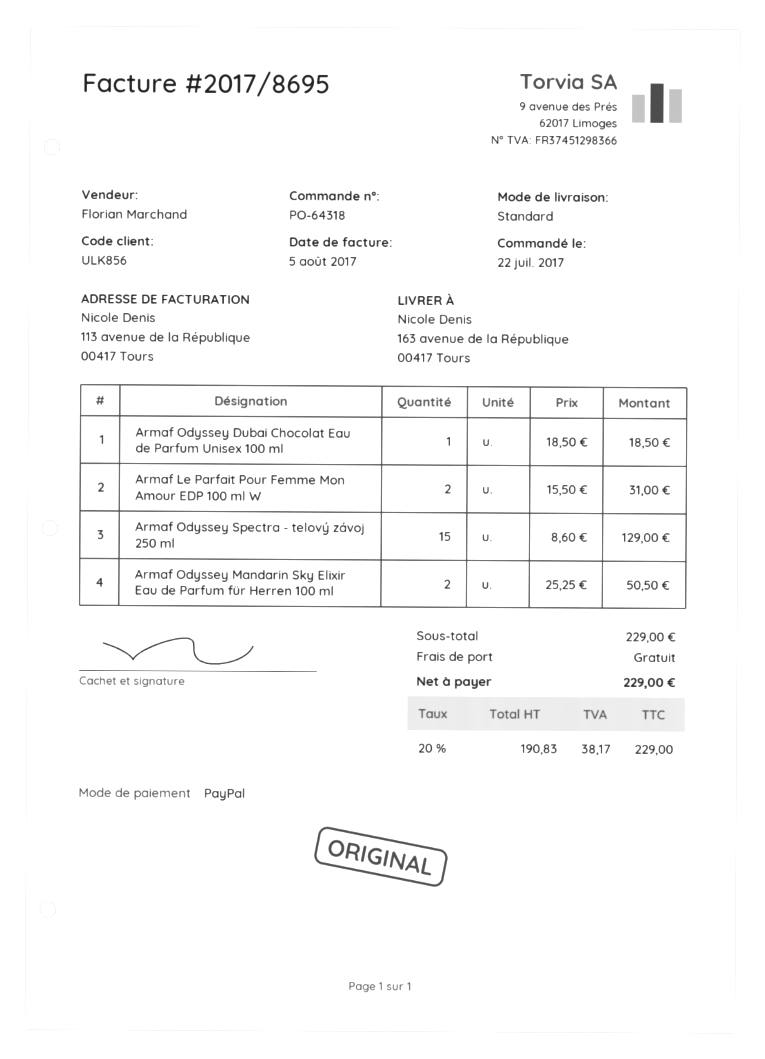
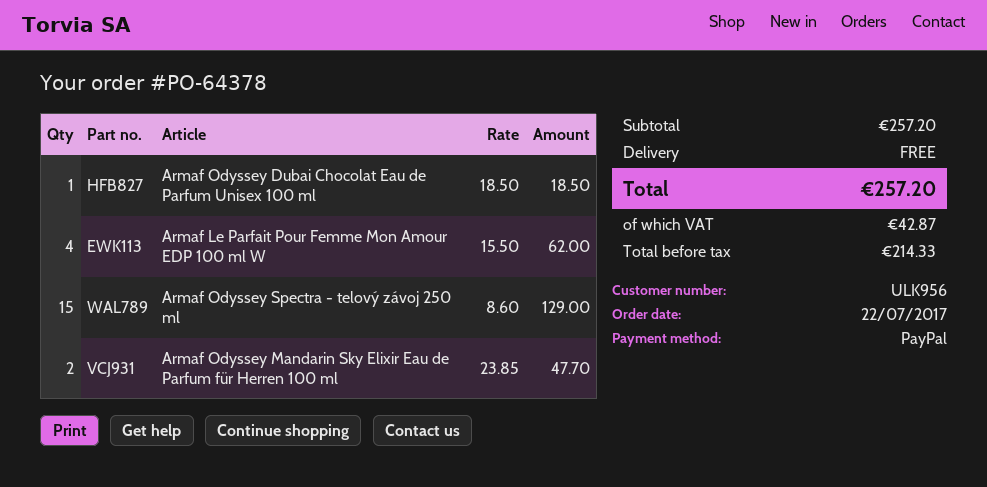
order number: PO-64318 -> PO-64378
customer number: ULK856 -> ULK956
Armaf Le Parfait Pour Femme Mon Amour EDP 100 ml W: 2 x 15.50 = 31.00 -> 4 x 15.50 = 62.00
Armaf Odyssey Mandarin Sky Elixir Eau de Parfum für Herren 100 ml: 2 x 25.25 = 50.50 -> 2 x 23.85 = 47.70
subtotal: 229.00 -> 257.20
net: 190.83 -> 214.33
tax: 38.17 -> 42.87
total: 229.00 -> 257.20

